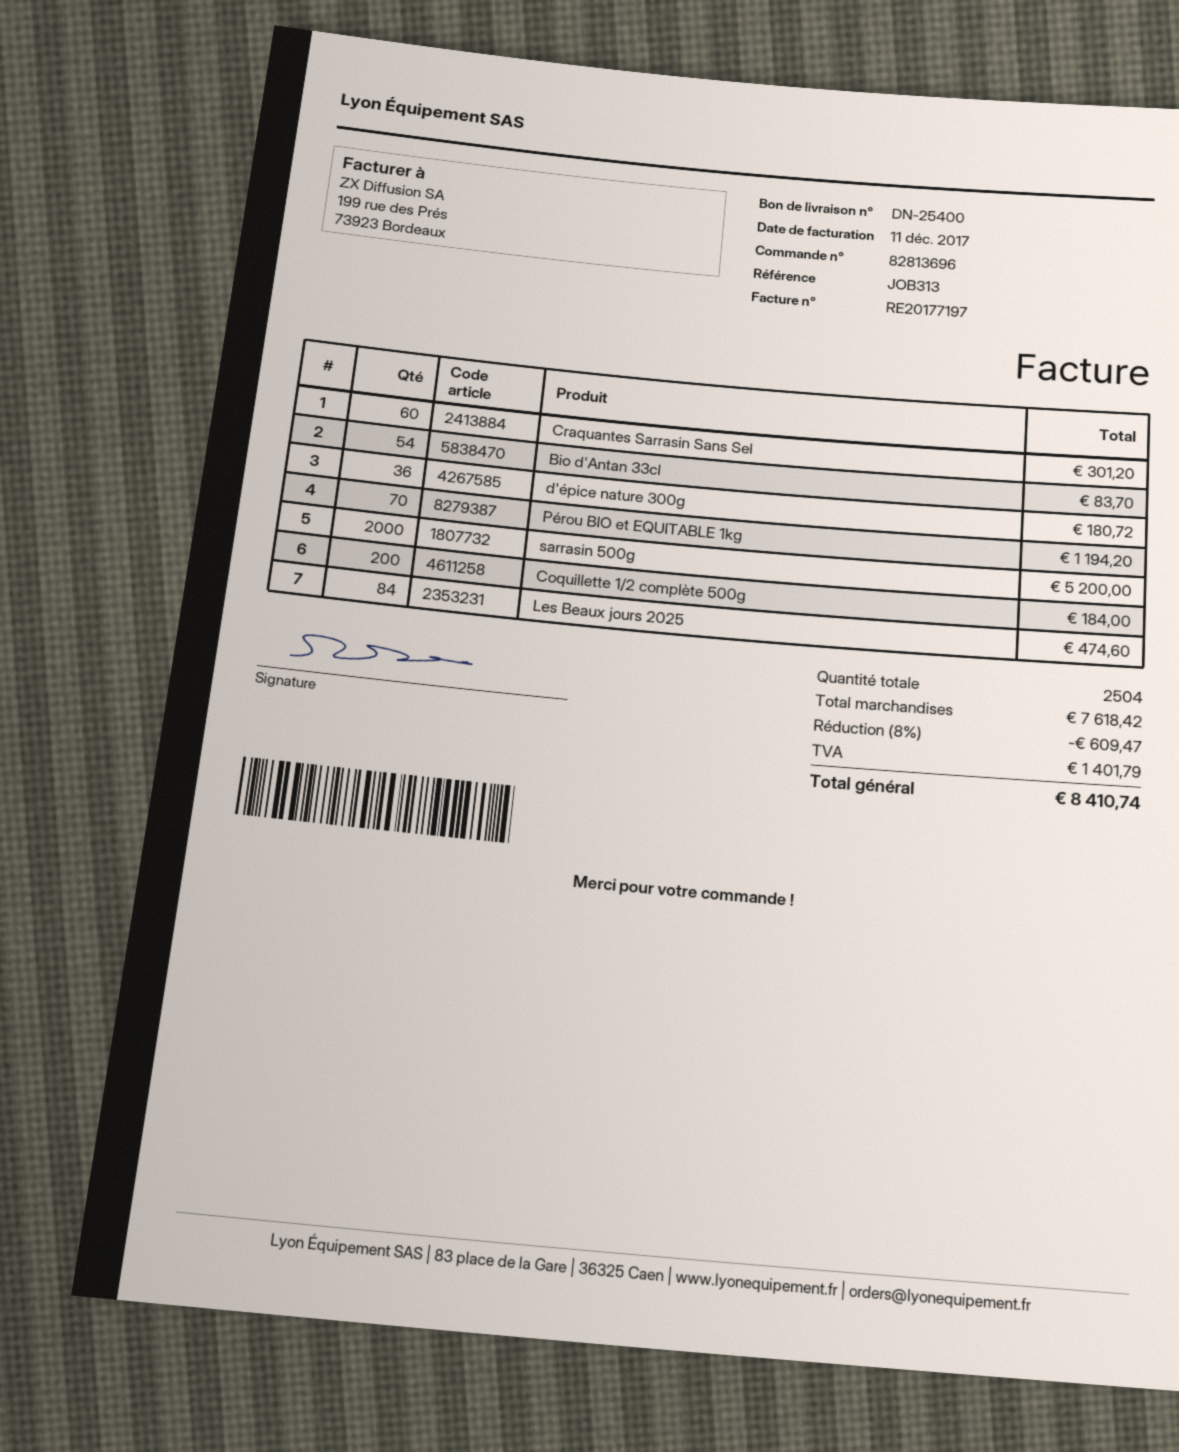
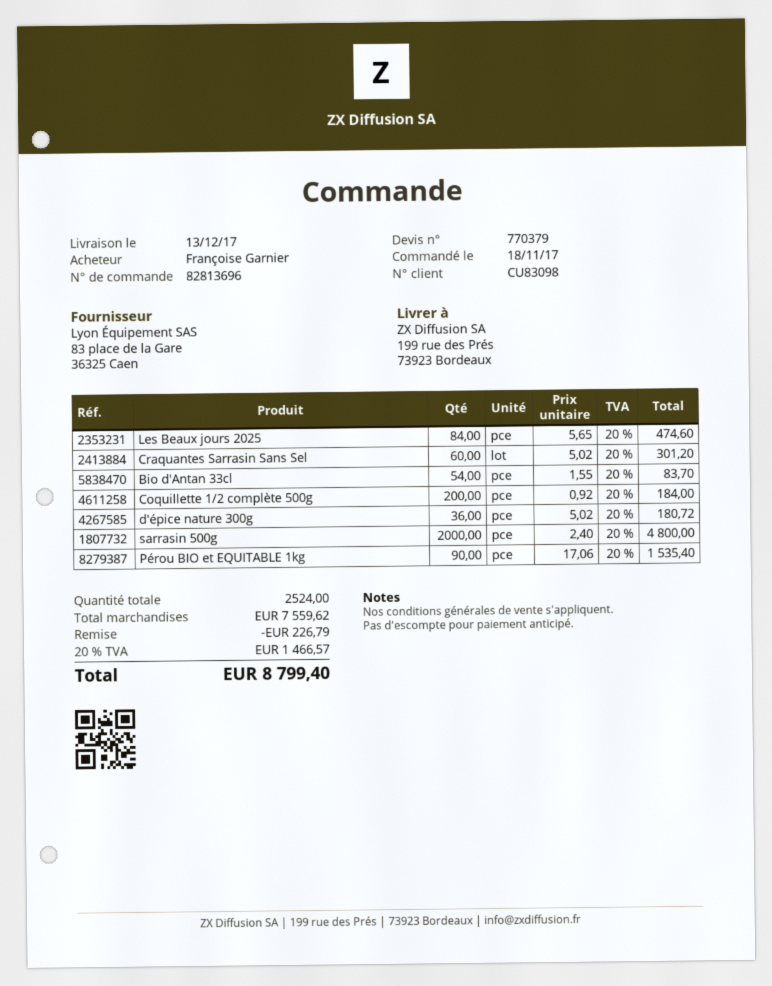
Pérou BIO et EQUITABLE 1kg: 70 for 1194.20 -> 90 for 1535.40
sarrasin 500g: 2000 for 5200.00 -> 2000 for 4800.00
total quantity: 2504 -> 2524
subtotal: 7618.42 -> 7559.62
discount: 609.47 -> 226.79
tax: 1401.79 -> 1466.57
total: 8410.74 -> 8799.40

